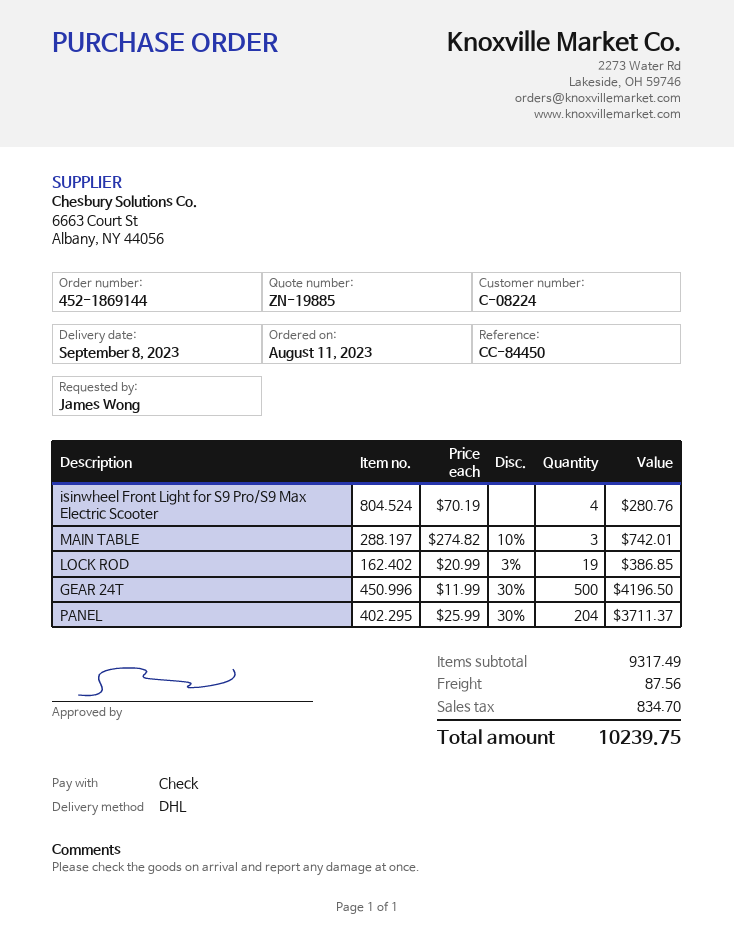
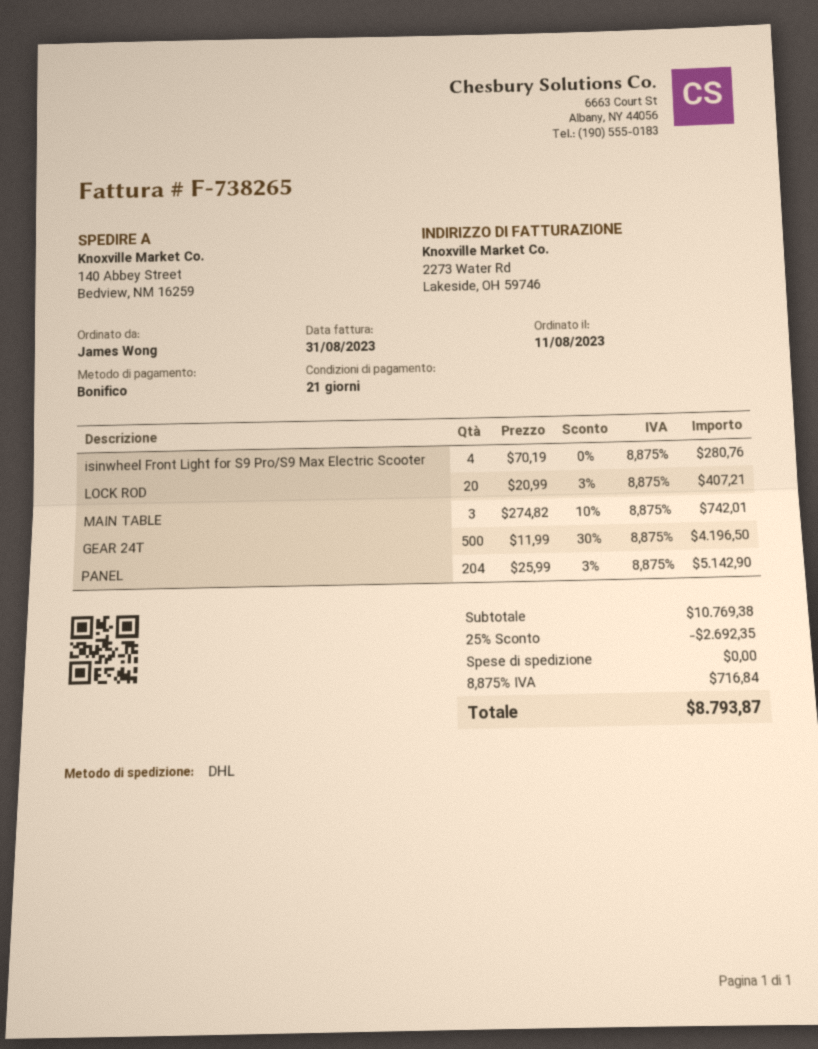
payment method: cheque -> bank transfer
LOCK ROD: 19 x 20.99 - 3% = 386.85 -> 20 x 20.99 - 3% = 407.21
PANEL: 204 x 25.99 - 30% = 3711.37 -> 204 x 25.99 - 3% = 5142.90
subtotal: 9317.49 -> 10769.38
discount: none -> 25% = 2692.35
shipping: 87.56 -> 0.00
tax: 834.70 -> 716.84
total: 10239.75 -> 8793.87

